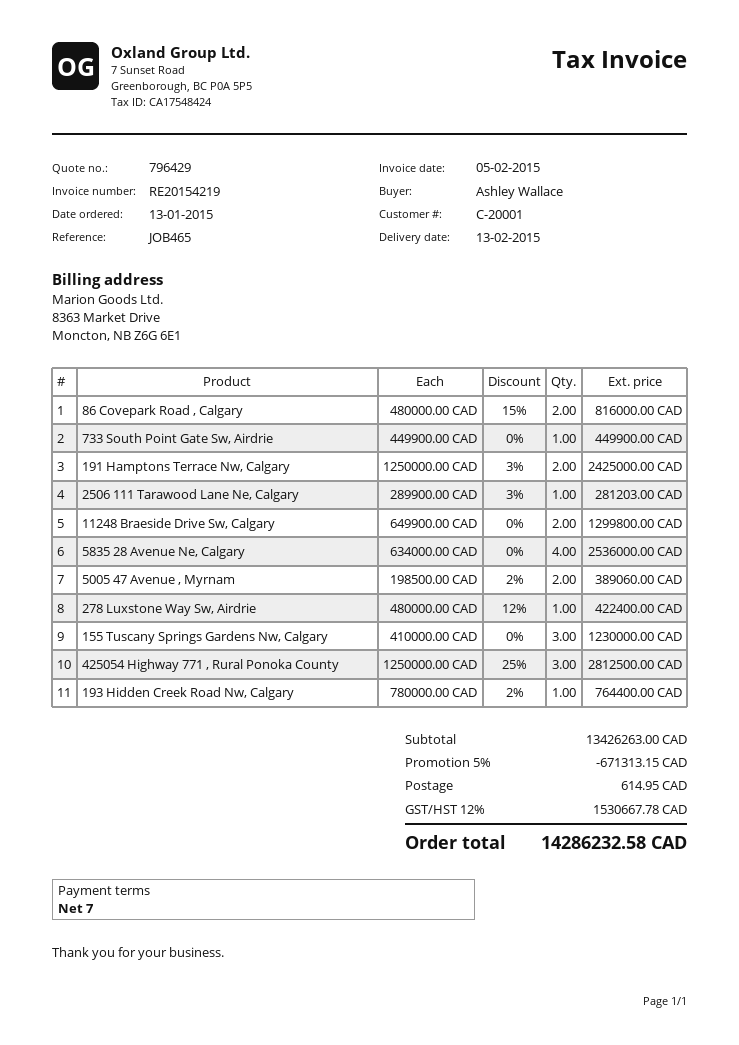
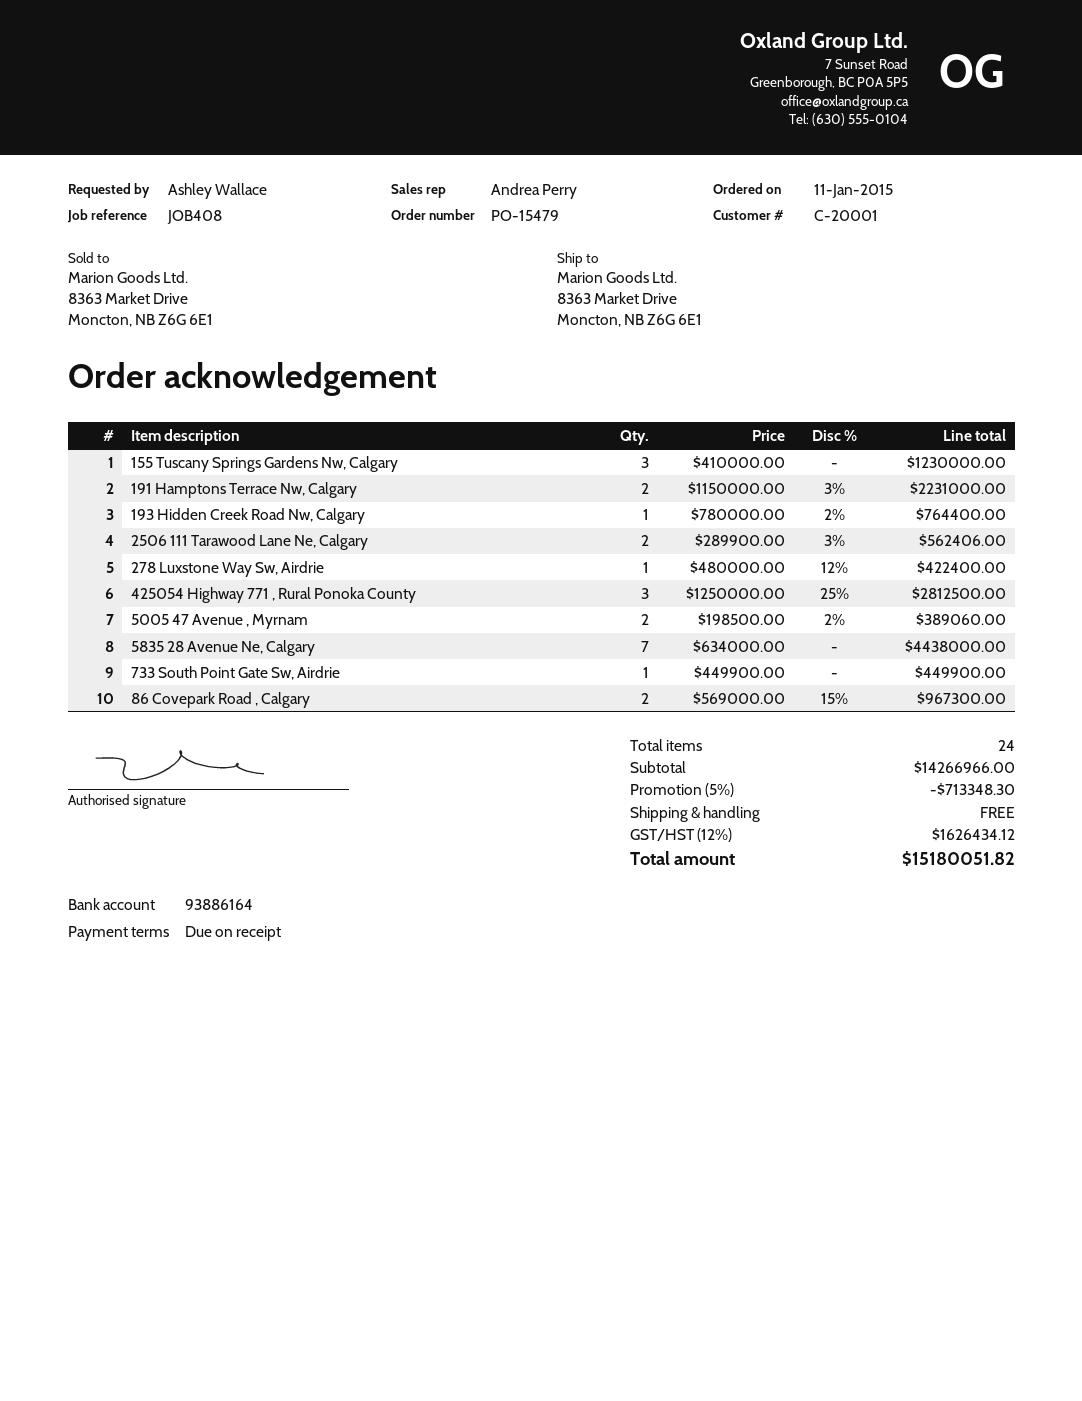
order date: 2015-01-13 -> 2015-01-11
payment terms: 7 days -> on receipt
reference: JOB465 -> JOB408
86 Covepark Road , Calgary: 2 x 480000.00 - 15% = 816000.00 -> 2 x 569000.00 - 15% = 967300.00
191 Hamptons Terrace Nw, Calgary: 2 x 1250000.00 - 3% = 2425000.00 -> 2 x 1150000.00 - 3% = 2231000.00
2506 111 Tarawood Lane Ne, Calgary: 1 x 289900.00 - 3% = 281203.00 -> 2 x 289900.00 - 3% = 562406.00
11248 Braeside Drive Sw, Calgary: 2 x 649900.00 = 1299800.00 -> none
5835 28 Avenue Ne, Calgary: 4 x 634000.00 = 2536000.00 -> 7 x 634000.00 = 4438000.00
subtotal: 13426263.00 -> 14266966.00
discount: 5% = 671313.15 -> 5% = 713348.30
shipping: 614.95 -> 0.00
tax: 12% = 1530667.78 -> 12% = 1626434.12
total: 14286232.58 -> 15180051.82

